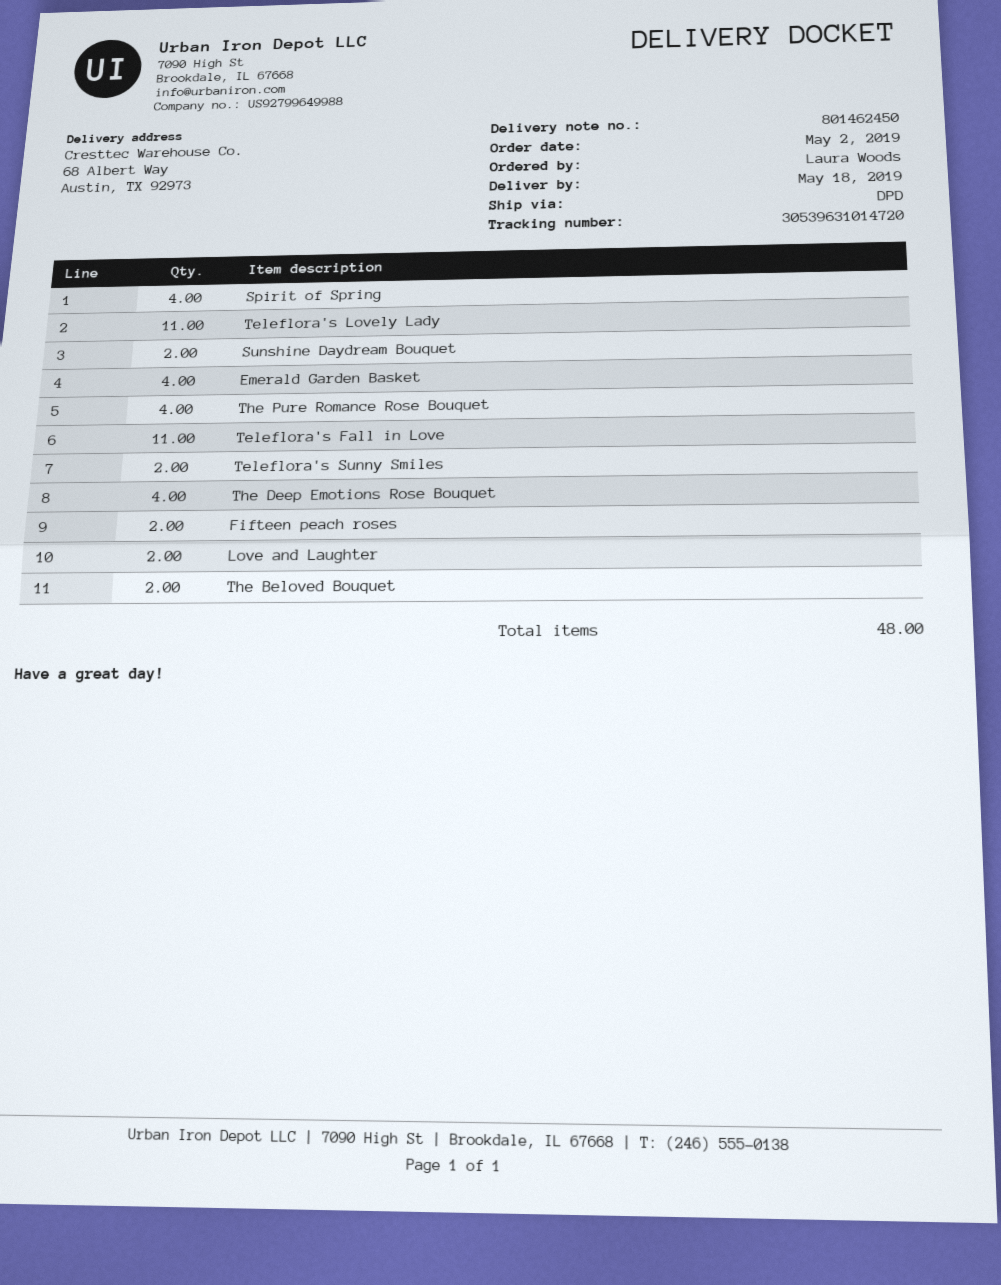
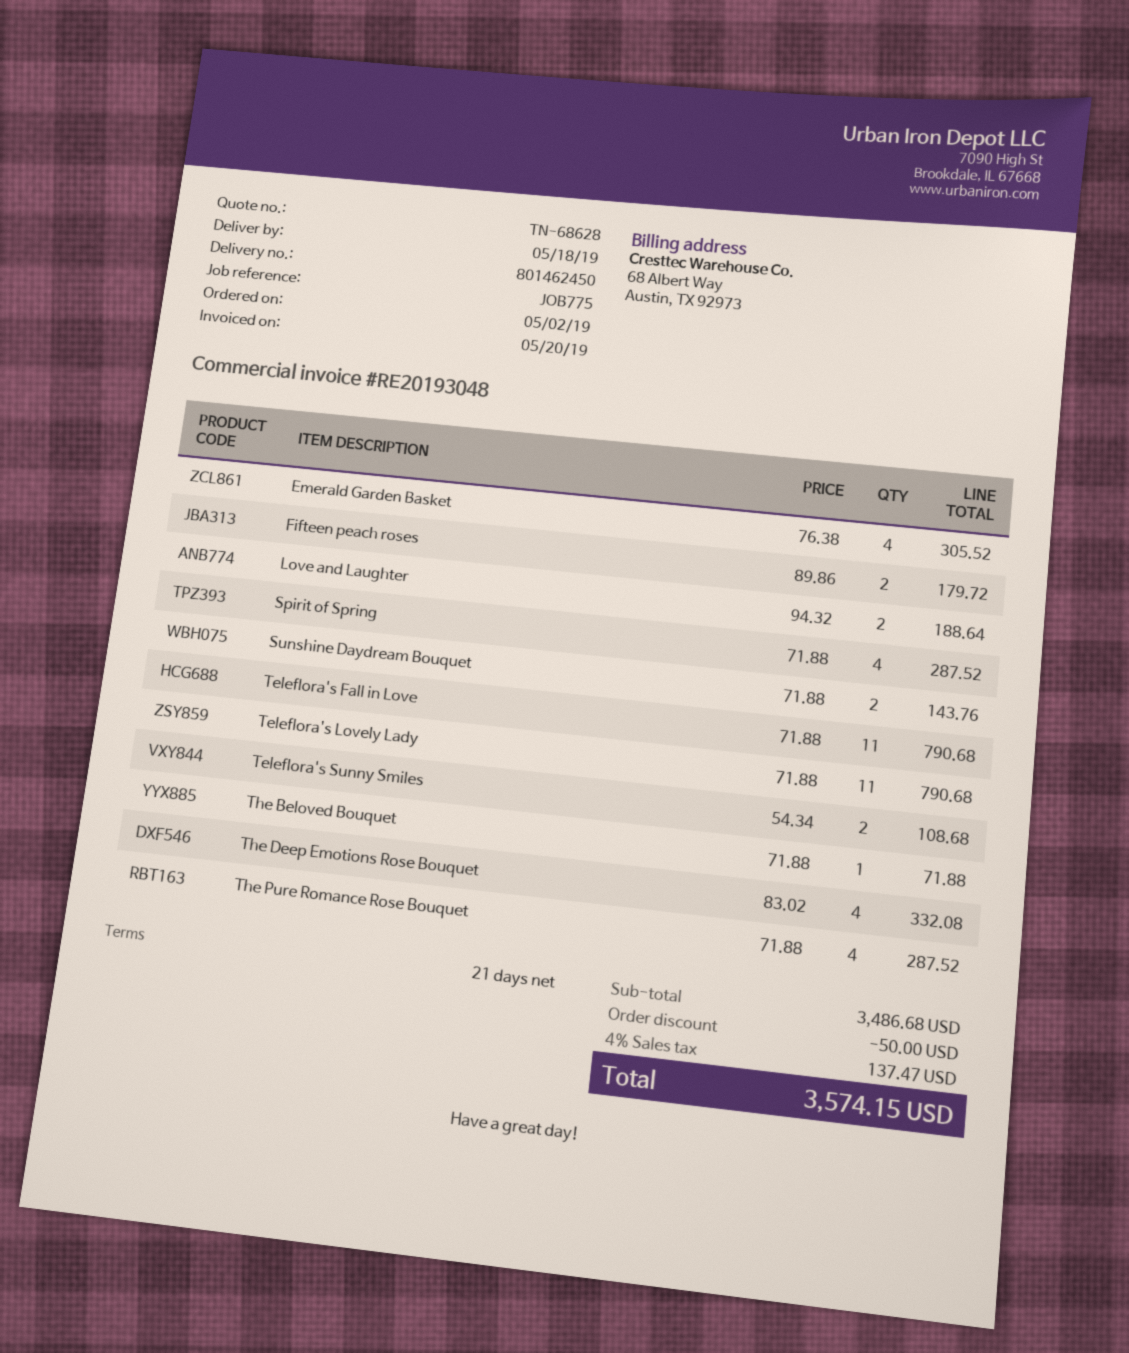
The Beloved Bouquet: 2 -> 1

